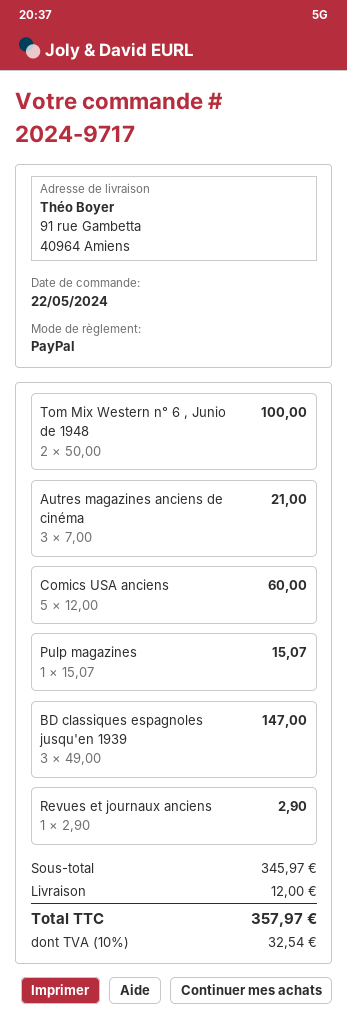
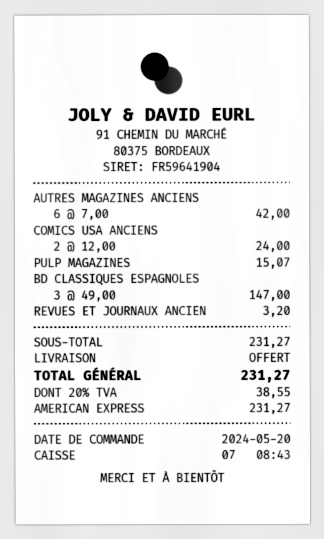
order date: 2024-05-22 -> 2024-05-20
payment method: PayPal -> American Express
Tom Mix Western n° 6 , Junio de 1948: 2 x 50.00 = 100.00 -> none
Autres magazines anciens de cinéma: 3 x 7.00 = 21.00 -> 6 x 7.00 = 42.00
Comics USA anciens: 5 x 12.00 = 60.00 -> 2 x 12.00 = 24.00
Revues et journaux anciens: 1 x 2.90 = 2.90 -> 1 x 3.20 = 3.20
subtotal: 345.97 -> 231.27
shipping: 12.00 -> 0.00
tax: 10% = 32.54 -> 20% = 38.55
total: 357.97 -> 231.27

